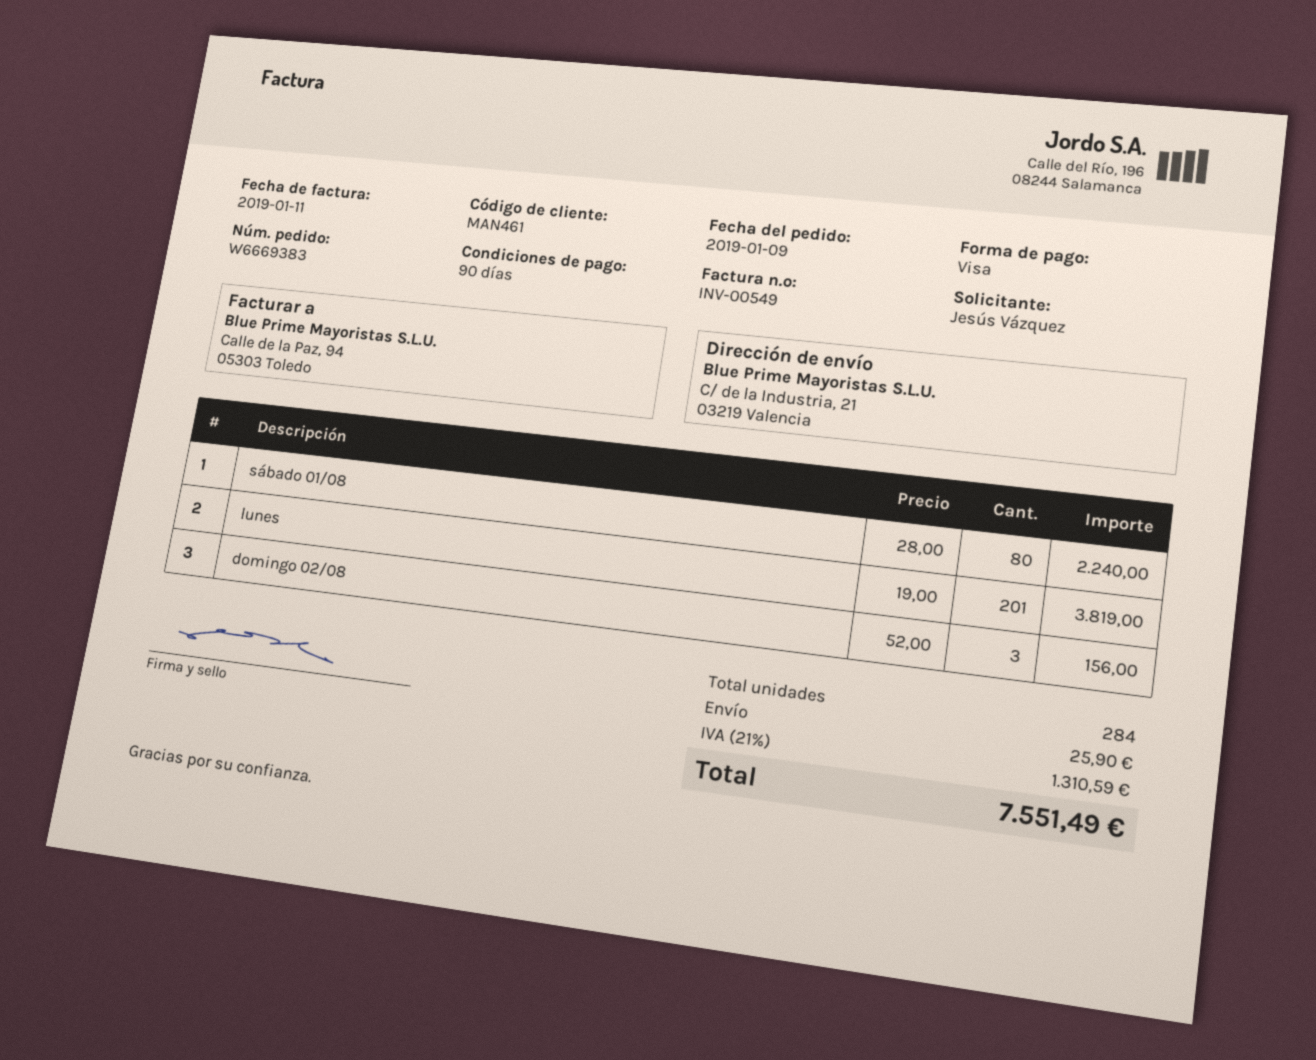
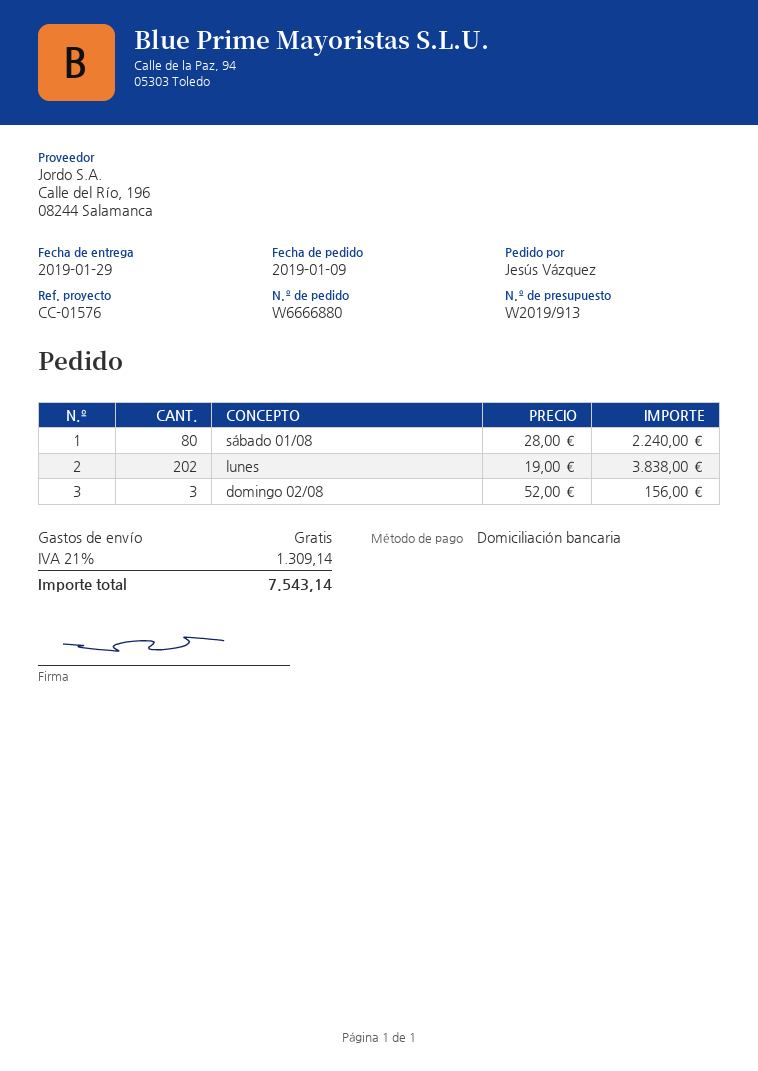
order number: W6669383 -> W6666880
payment method: Visa -> direct debit
lunes: 201 x 19.00 = 3819.00 -> 202 x 19.00 = 3838.00
shipping: 25.90 -> 0.00
tax: 21% = 1310.59 -> 21% = 1309.14
total: 7551.49 -> 7543.14

